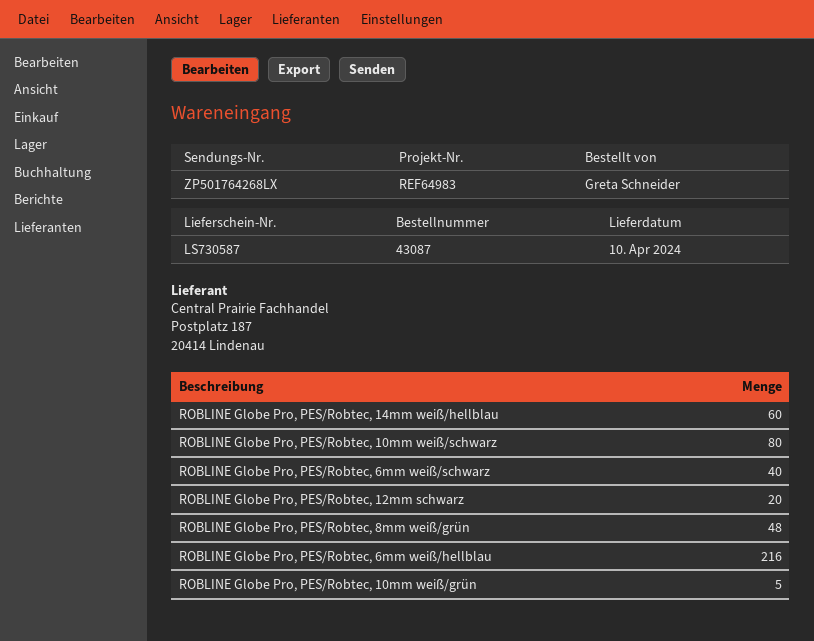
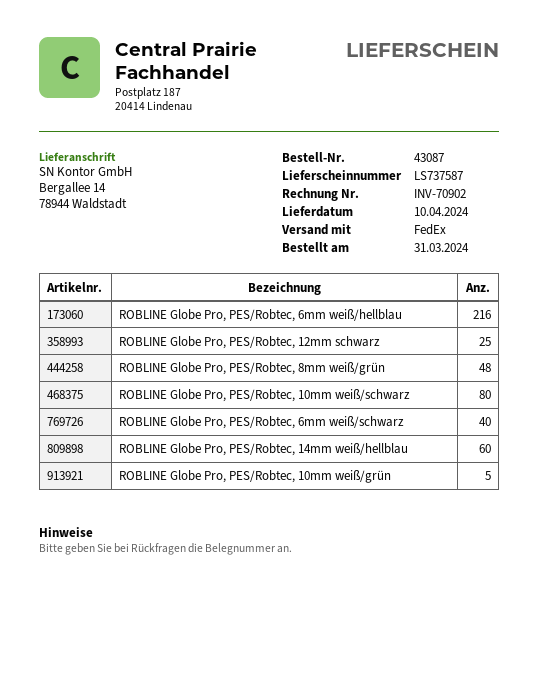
delivery note number: LS730587 -> LS737587
ROBLINE Globe Pro, PES/Robtec, 12mm schwarz: 20 -> 25

